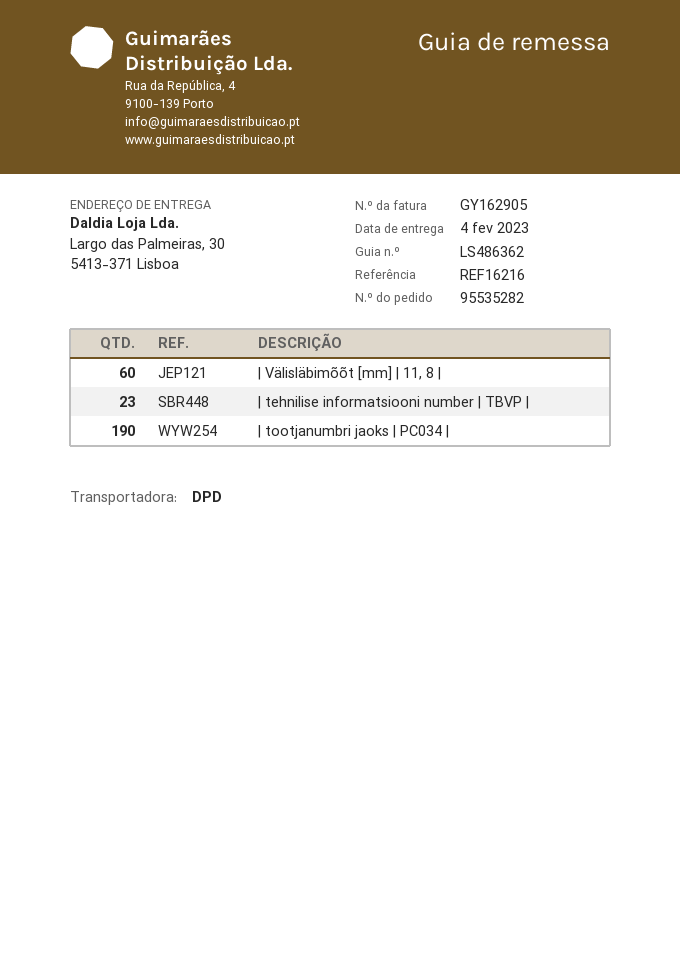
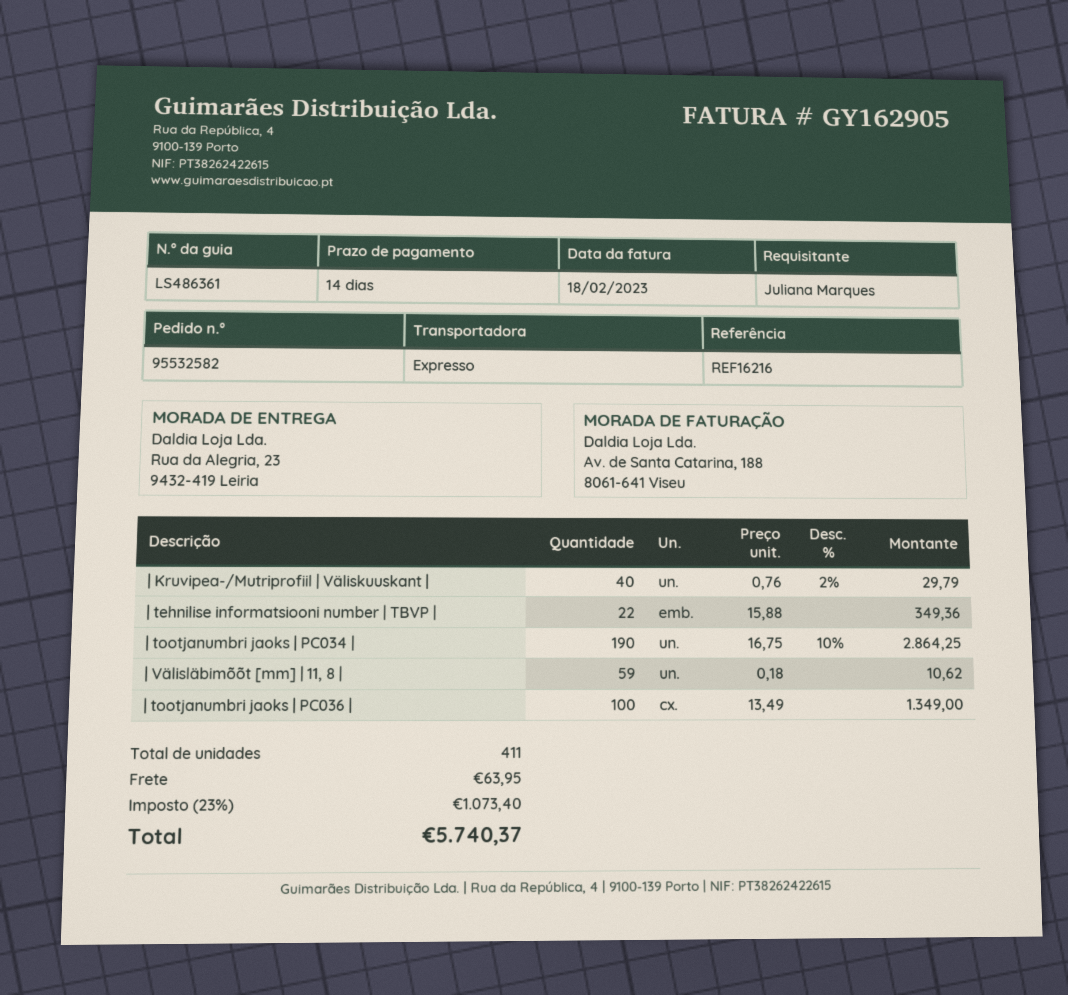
order number: 95535282 -> 95532582
delivery note number: LS486362 -> LS486361
shipping method: DPD -> express
ship to: Largo das Palmeiras, 30, 5413-371 Lisboa -> Rua da Alegria, 23, 9432-419 Leiria
| Välisläbimõõt [mm] | 11, 8 |: 60 -> 59
| tehnilise informatsiooni number | TBVP |: 23 -> 22
| Kruvipea-/Mutriprofiil | Väliskuuskant |: none -> 40
| tootjanumbri jaoks | PC036 |: none -> 100

